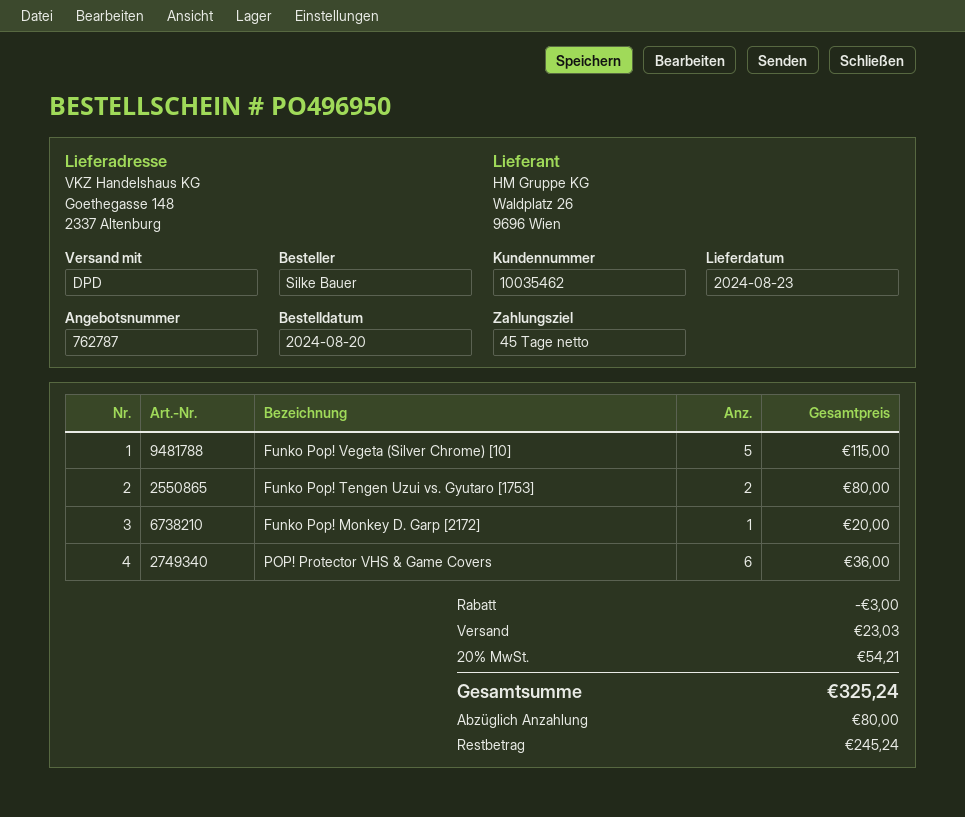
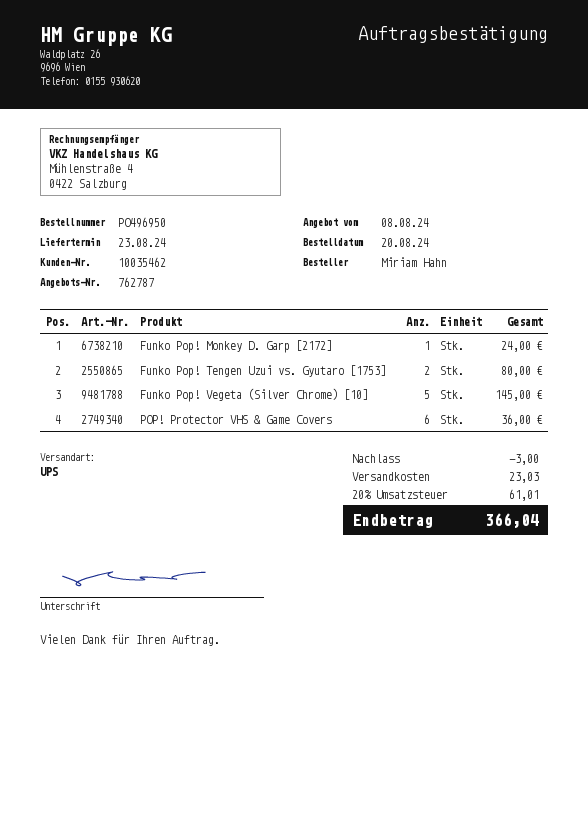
ordered by: Silke Bauer -> Miriam Hahn
shipping method: DPD -> UPS
Funko Pop! Vegeta (Silver Chrome) [10]: 5 for 115.00 -> 5 for 145.00
Funko Pop! Monkey D. Garp [2172]: 1 for 20.00 -> 1 for 24.00
tax: 20% = 54.21 -> 20% = 61.01
total: 325.24 -> 366.04

